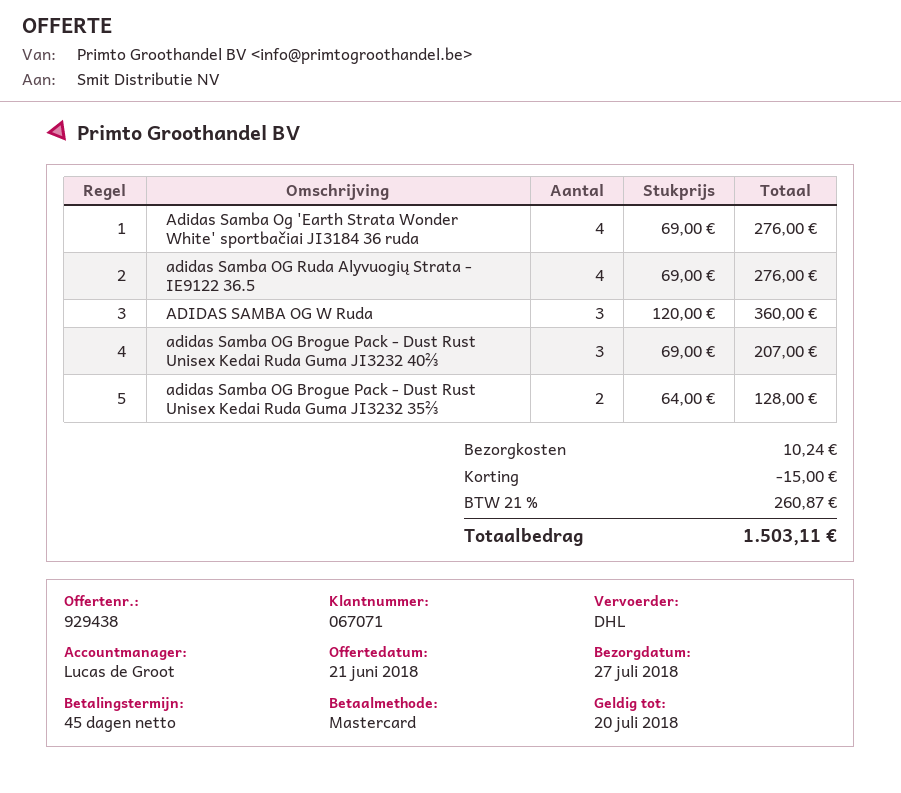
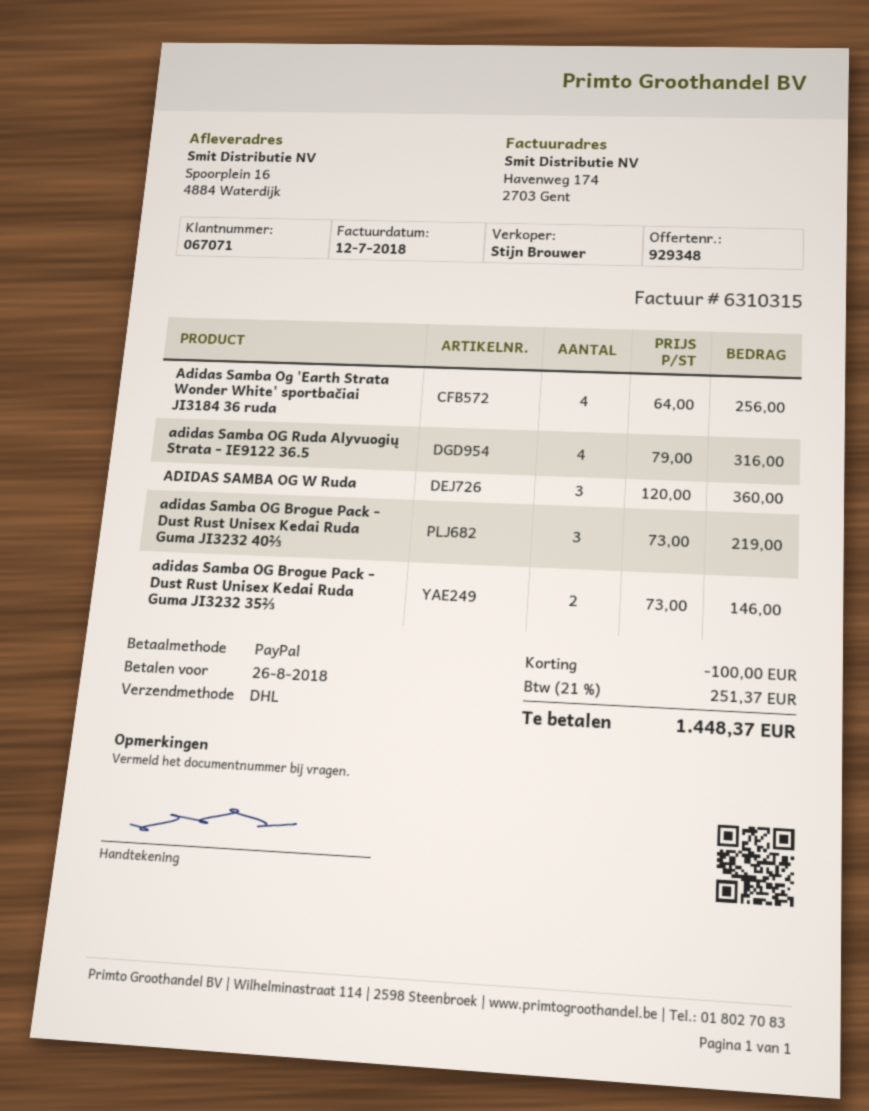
quote number: 929438 -> 929348
sales rep: Lucas de Groot -> Stijn Brouwer
payment method: Mastercard -> PayPal
Adidas Samba Og 'Earth Strata Wonder White' sportbačiai JI3184 36 ruda: 4 x 69.00 = 276.00 -> 4 x 64.00 = 256.00
adidas Samba OG Ruda Alyvuogių Strata - IE9122 36.5: 4 x 69.00 = 276.00 -> 4 x 79.00 = 316.00
adidas Samba OG Brogue Pack - Dust Rust Unisex Kedai Ruda Guma JI3232 40⅔: 3 x 69.00 = 207.00 -> 3 x 73.00 = 219.00
adidas Samba OG Brogue Pack - Dust Rust Unisex Kedai Ruda Guma JI3232 35⅔: 2 x 64.00 = 128.00 -> 2 x 73.00 = 146.00
discount: 15.00 -> 100.00
shipping: 10.24 -> none
tax: 21% = 260.87 -> 21% = 251.37
total: 1503.11 -> 1448.37

